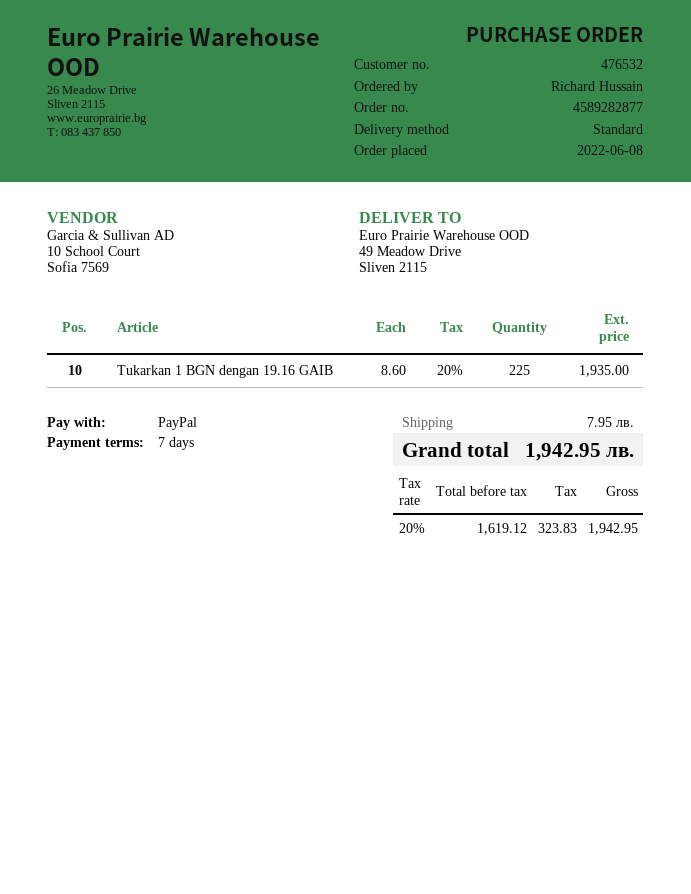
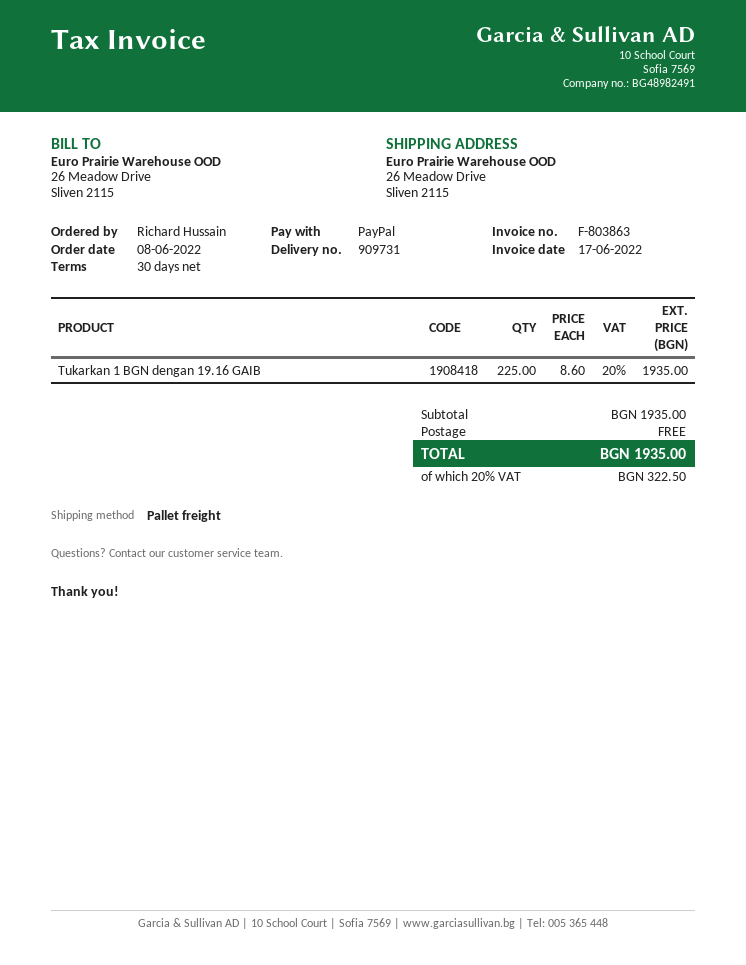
payment terms: 7 days -> 30 days
shipping method: standard -> pallet freight
ship to: 49 Meadow Drive, Sliven 2115 -> 26 Meadow Drive, Sliven 2115
shipping: 7.95 -> 0.00
tax: 20% = 323.83 -> 20% = 322.50
total: 1942.95 -> 1935.00

